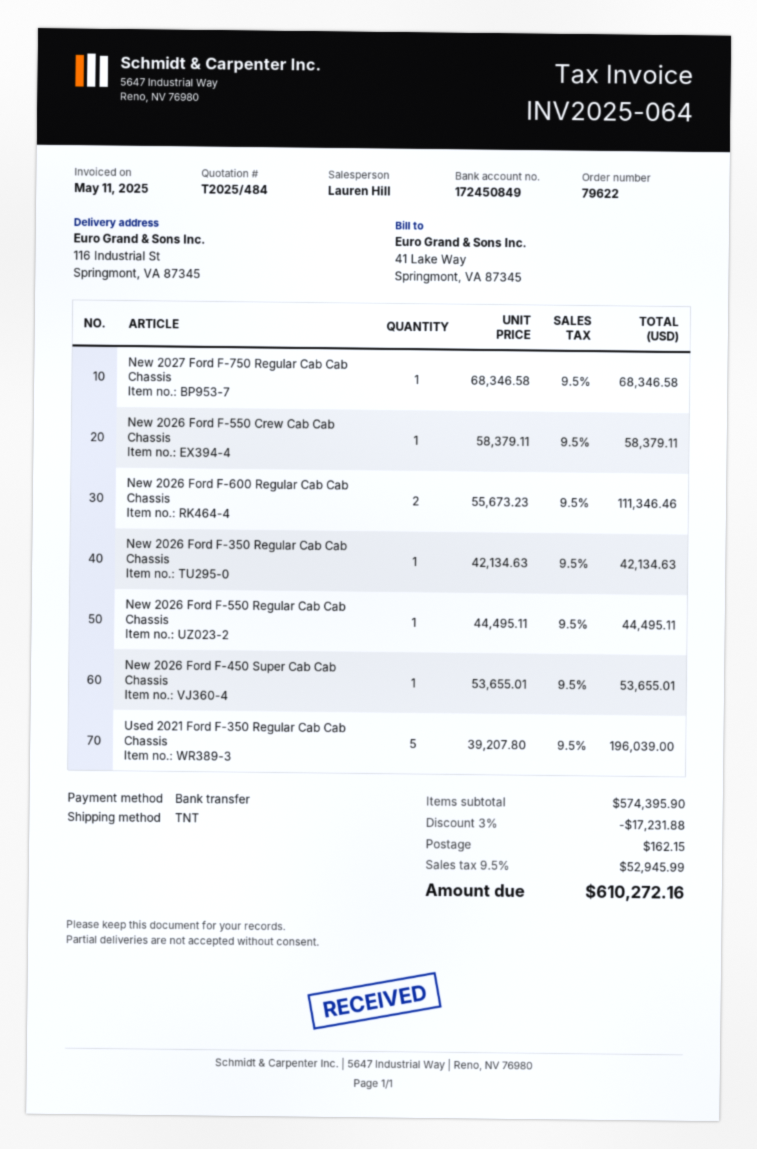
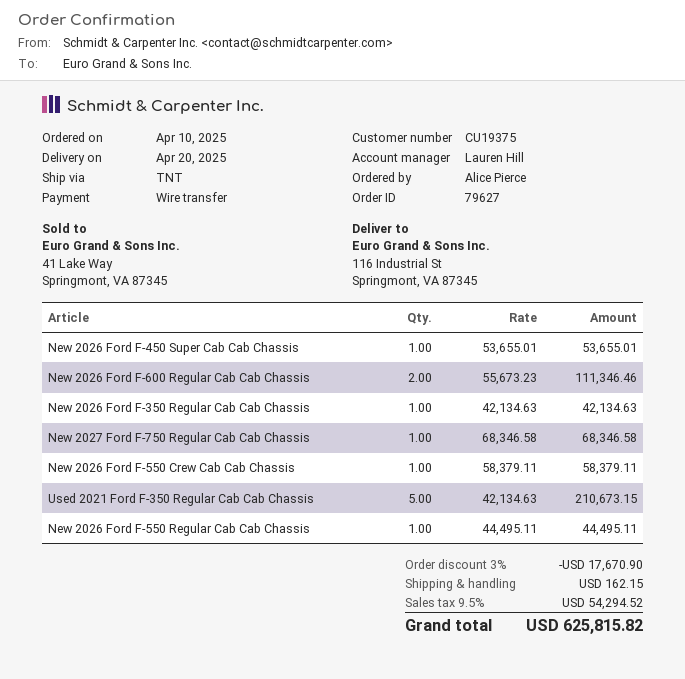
order number: 79622 -> 79627
Used 2021 Ford F-350 Regular Cab Cab Chassis: 5 x 39207.80 = 196039.00 -> 5 x 42134.63 = 210673.15
discount: 3% = 17231.88 -> 3% = 17670.90
tax: 9.5% = 52945.99 -> 9.5% = 54294.52
total: 610272.16 -> 625815.82

